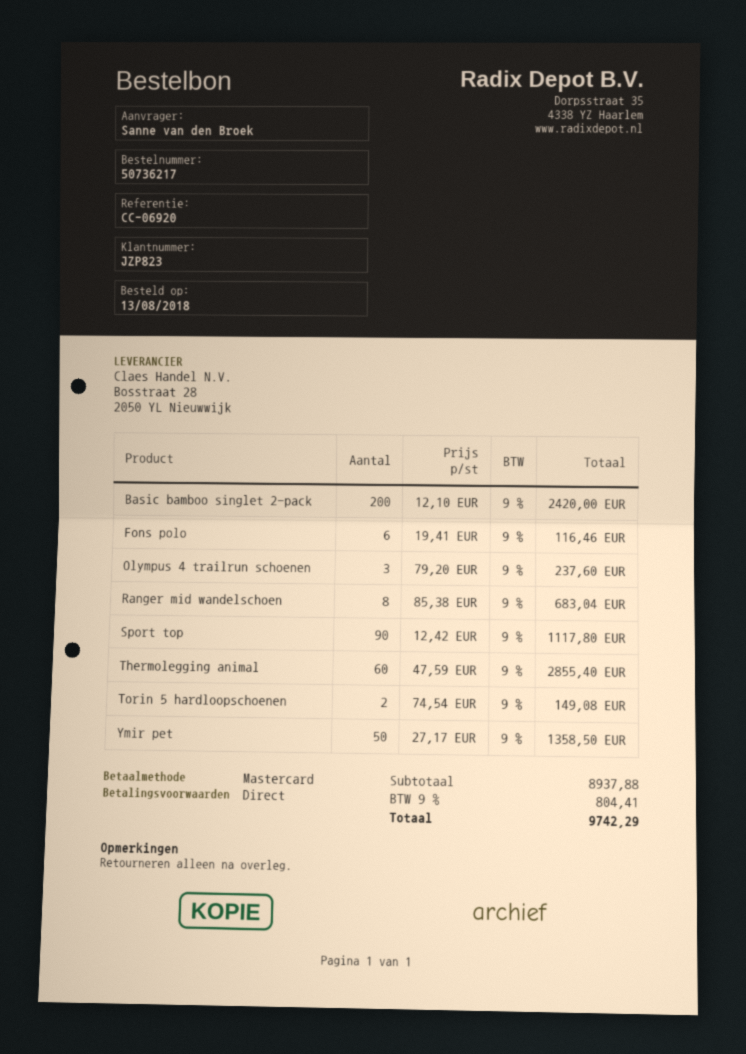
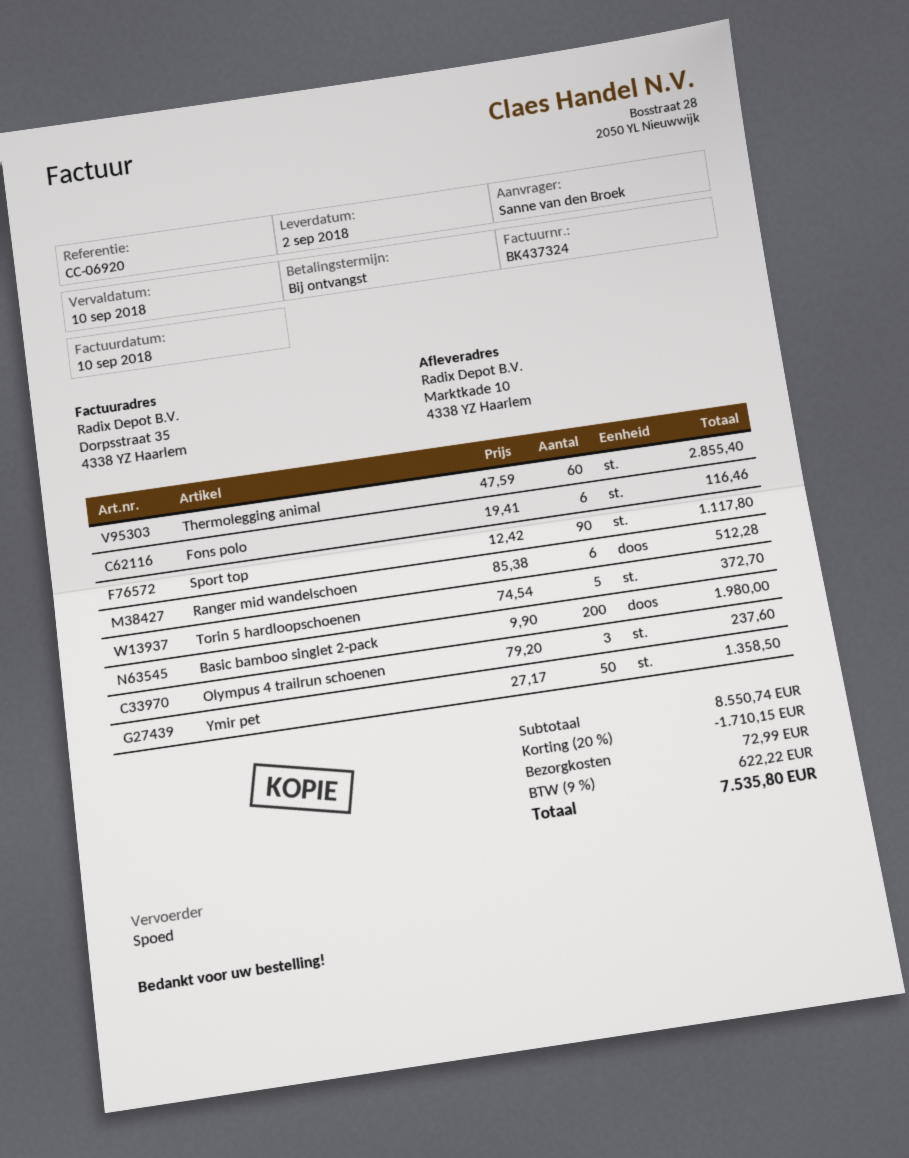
Basic bamboo singlet 2-pack: 200 x 12.10 = 2420.00 -> 200 x 9.90 = 1980.00
Ranger mid wandelschoen: 8 x 85.38 = 683.04 -> 6 x 85.38 = 512.28
Torin 5 hardloopschoenen: 2 x 74.54 = 149.08 -> 5 x 74.54 = 372.70
subtotal: 8937.88 -> 8550.74
discount: none -> 20% = 1710.15
shipping: none -> 72.99
tax: 9% = 804.41 -> 9% = 622.22
total: 9742.29 -> 7535.80

